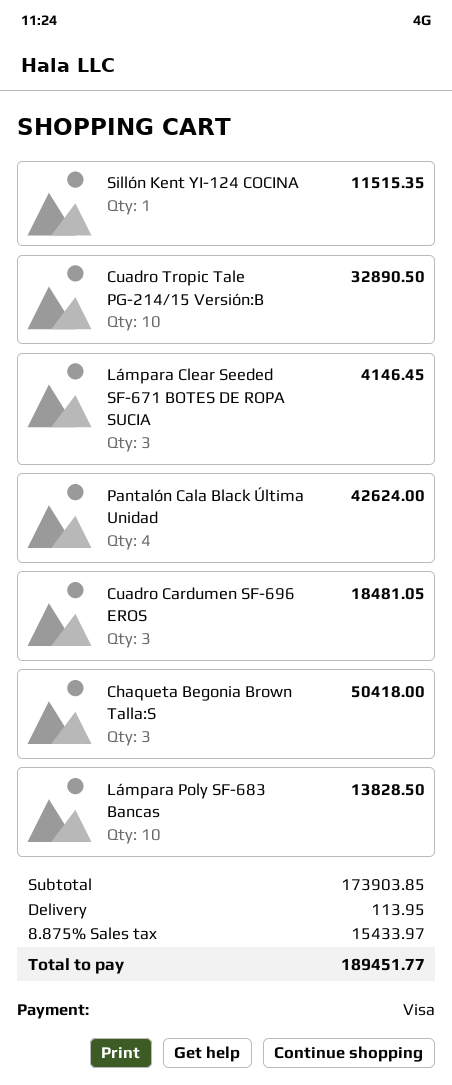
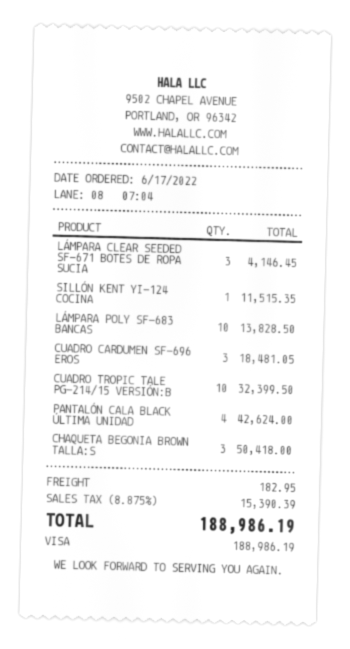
Cuadro Tropic Tale PG-214/15 Versión:B: 10 for 32890.50 -> 10 for 32399.50
shipping: 113.95 -> 182.95
tax: 8.875% = 15433.97 -> 8.875% = 15390.39
total: 189451.77 -> 188986.19

